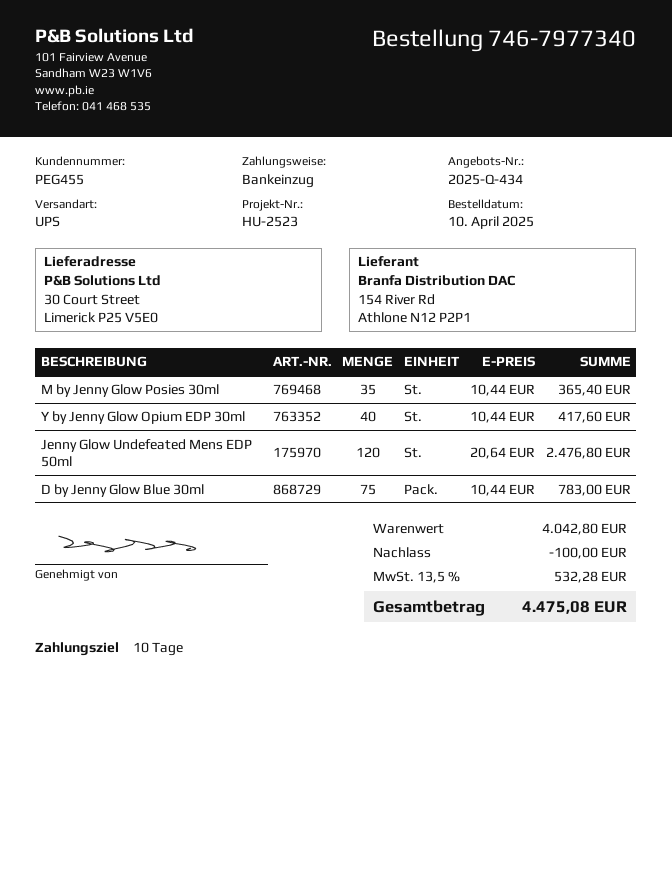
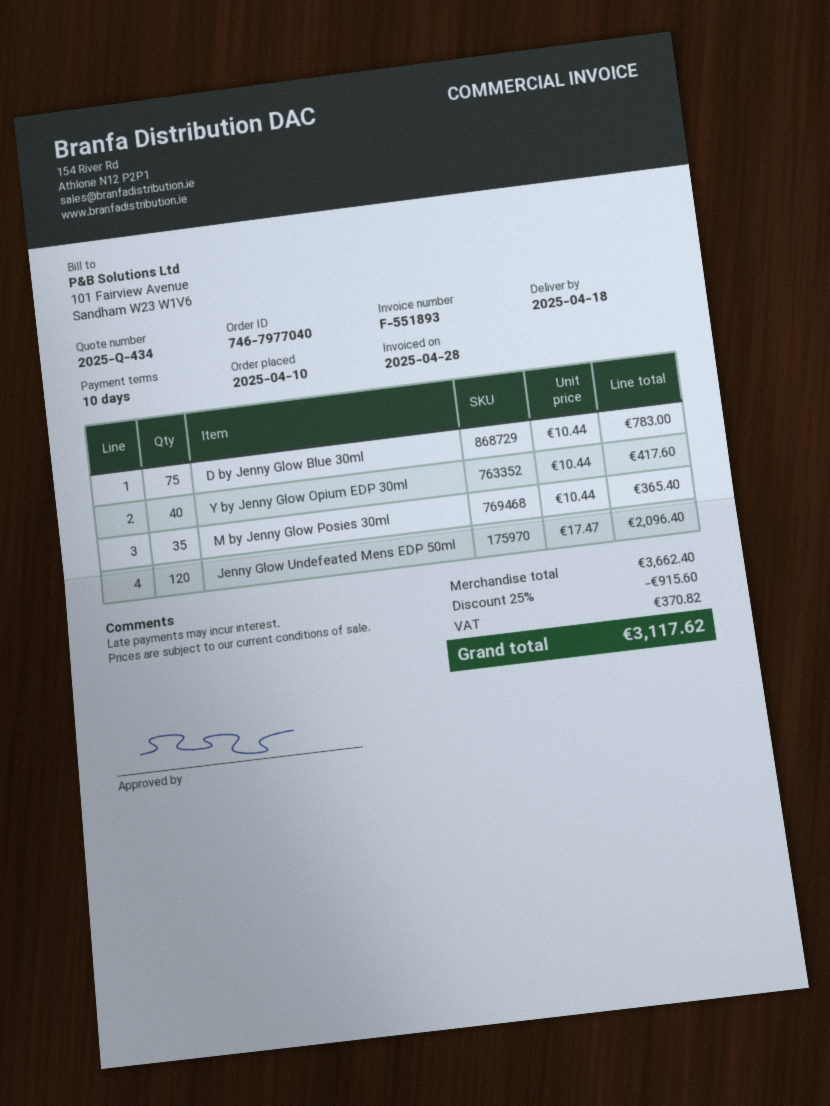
order number: 746-7977340 -> 746-7977040
Jenny Glow Undefeated Mens EDP 50ml: 120 x 20.64 = 2476.80 -> 120 x 17.47 = 2096.40
subtotal: 4042.80 -> 3662.40
discount: 100.00 -> 915.60
tax: 532.28 -> 370.82
total: 4475.08 -> 3117.62

